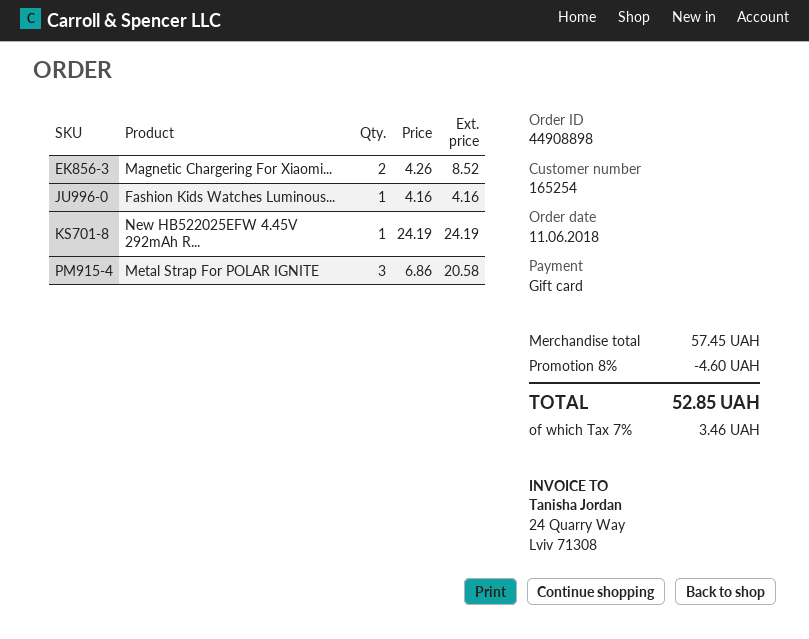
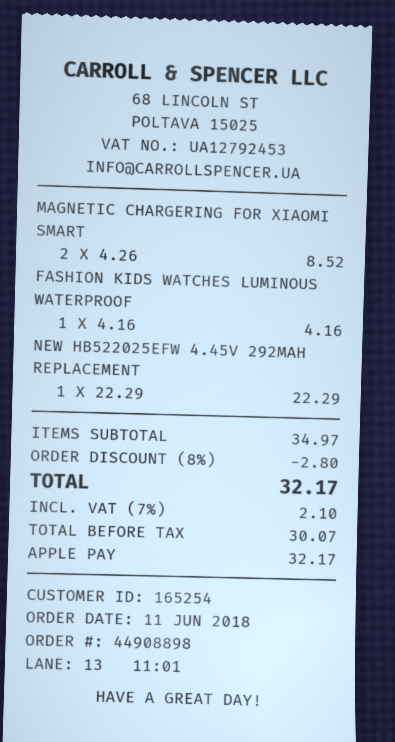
payment method: gift card -> Apple Pay
New HB522025EFW 4.45V 292mAh R...: 1 x 24.19 = 24.19 -> 1 x 22.29 = 22.29
Metal Strap For POLAR IGNITE: 3 x 6.86 = 20.58 -> none
subtotal: 57.45 -> 34.97
discount: 8% = 4.60 -> 8% = 2.80
tax: 7% = 3.46 -> 7% = 2.10
total: 52.85 -> 32.17

